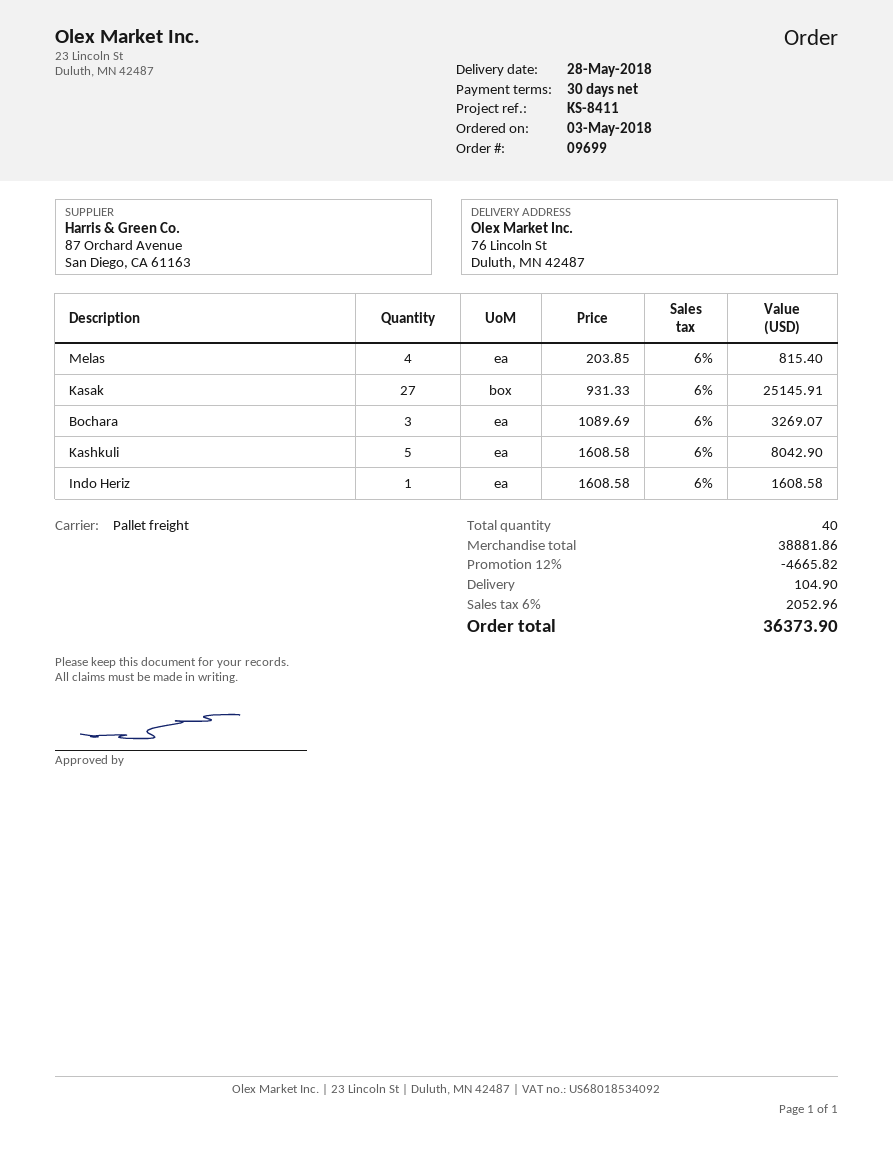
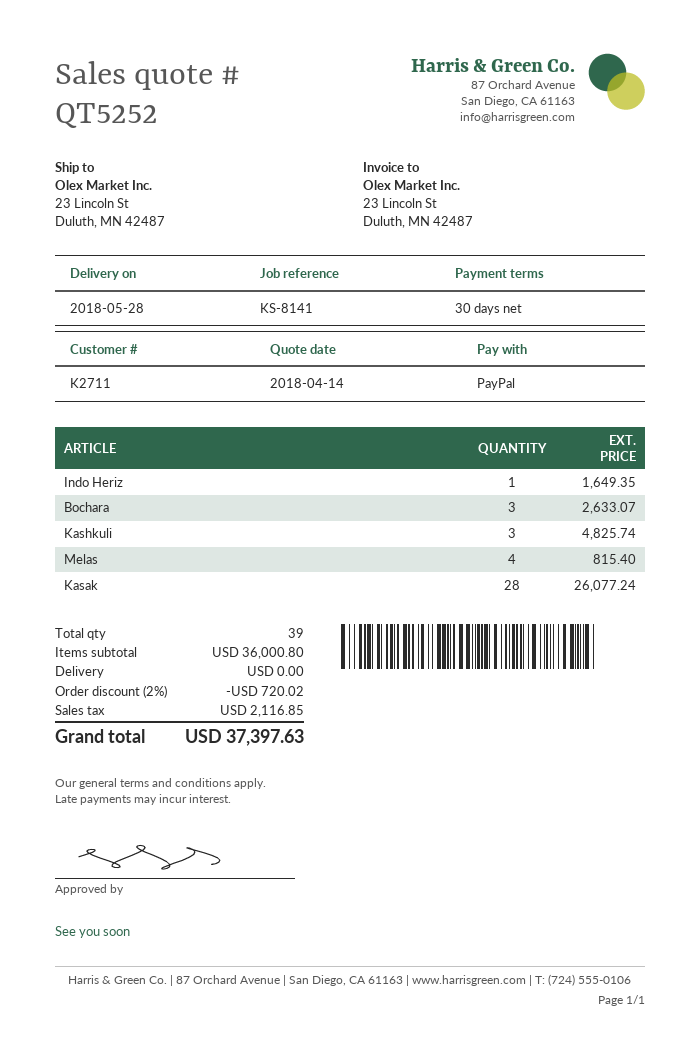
reference: KS-8411 -> KS-8141
ship to: 76 Lincoln St, Duluth, MN 42487 -> 23 Lincoln St, Duluth, MN 42487
Kasak: 27 for 25145.91 -> 28 for 26077.24
Bochara: 3 for 3269.07 -> 3 for 2633.07
Kashkuli: 5 for 8042.90 -> 3 for 4825.74
Indo Heriz: 1 for 1608.58 -> 1 for 1649.35
total quantity: 40 -> 39
subtotal: 38881.86 -> 36000.80
discount: 12% = 4665.82 -> 2% = 720.02
shipping: 104.90 -> 0.00
tax: 2052.96 -> 2116.85
total: 36373.90 -> 37397.63

